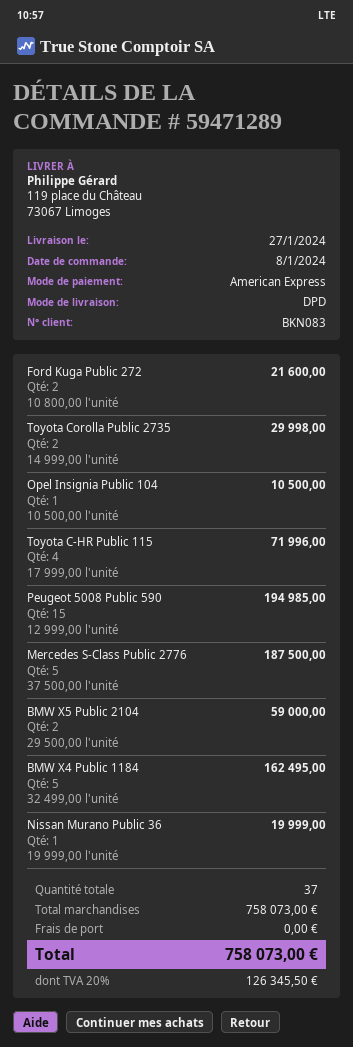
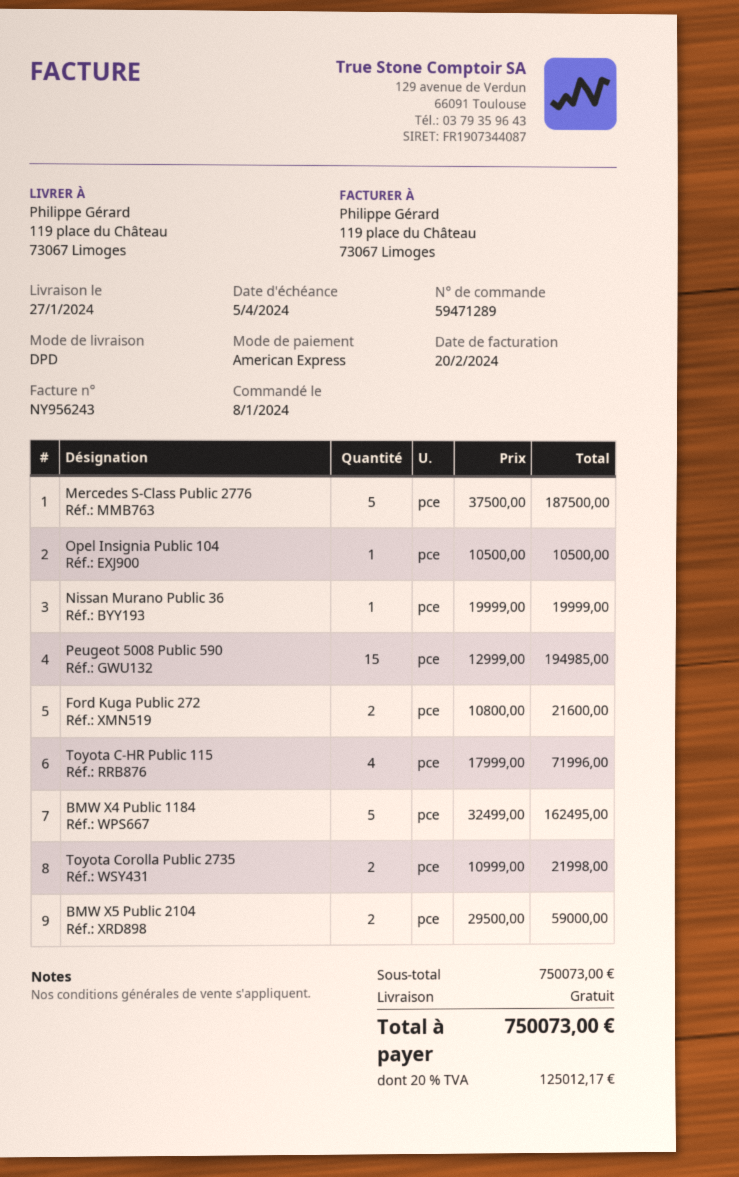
Toyota Corolla Public 2735: 2 x 14999.00 = 29998.00 -> 2 x 10999.00 = 21998.00
subtotal: 758073.00 -> 750073.00
tax: 20% = 126345.50 -> 20% = 125012.17
total: 758073.00 -> 750073.00

